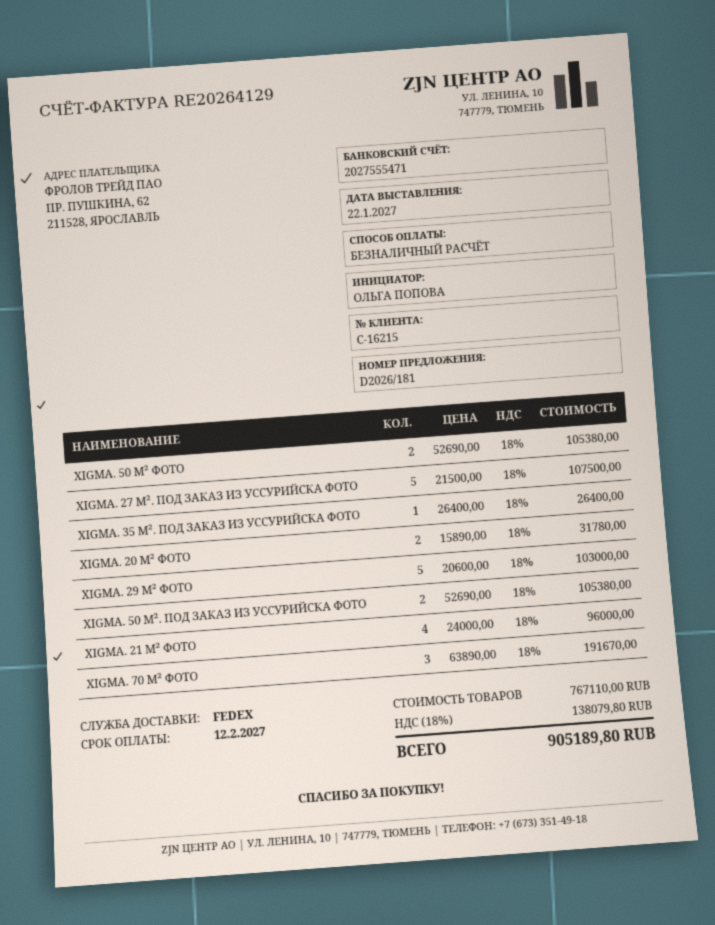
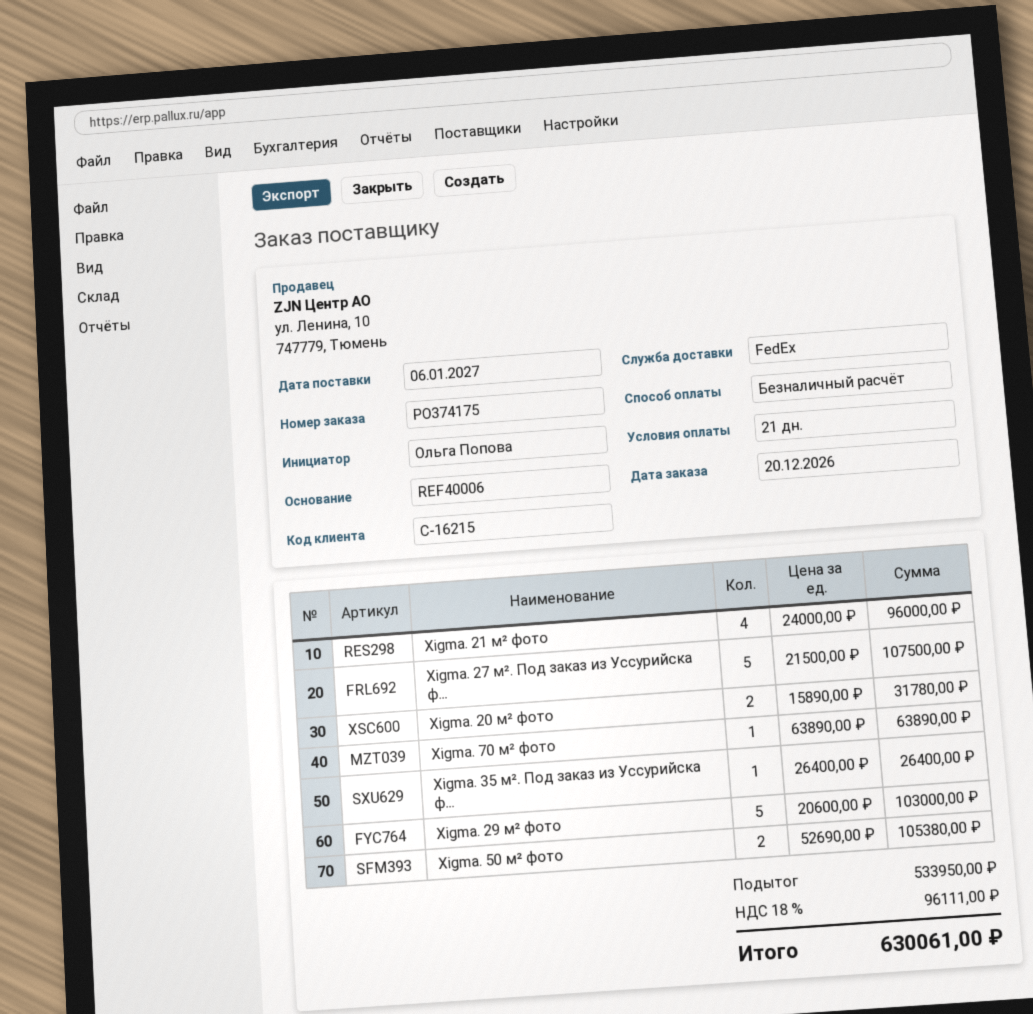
XIGMA. 50 М². ПОД ЗАКАЗ ИЗ УССУРИЙСКА ФОТО: 2 x 52690.00 = 105380.00 -> none
XIGMA. 70 М² ФОТО: 3 x 63890.00 = 191670.00 -> 1 x 63890.00 = 63890.00
subtotal: 767110.00 -> 533950.00
tax: 18% = 138079.80 -> 18% = 96111.00
total: 905189.80 -> 630061.00

